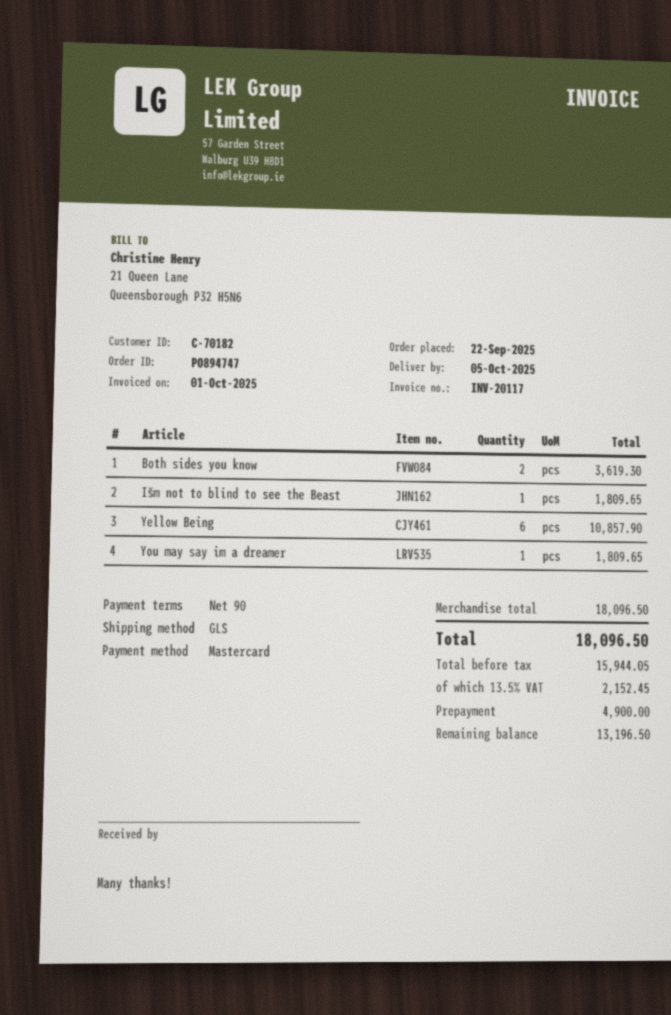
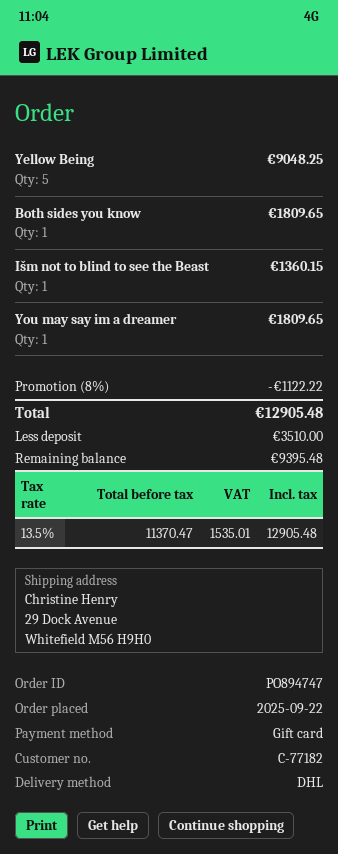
customer number: C-70182 -> C-77182
payment method: Mastercard -> gift card
shipping method: GLS -> DHL
Both sides you know: 2 for 3619.30 -> 1 for 1809.65
Išm not to blind to see the Beast: 1 for 1809.65 -> 1 for 1360.15
Yellow Being: 6 for 10857.90 -> 5 for 9048.25
discount: none -> 8% = 1122.22
net: 15944.05 -> 11370.47
tax: 13.5% = 2152.45 -> 13.5% = 1535.01
total: 18096.50 -> 12905.48
deposit: 4900.00 -> 3510.00
balance: 13196.50 -> 9395.48

